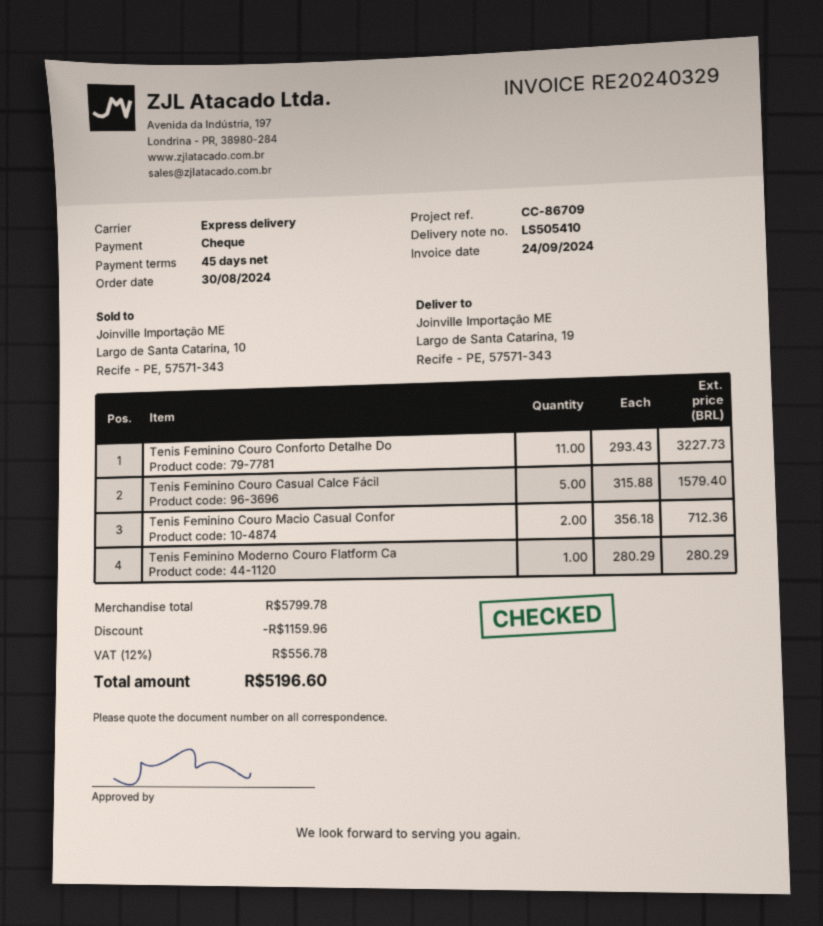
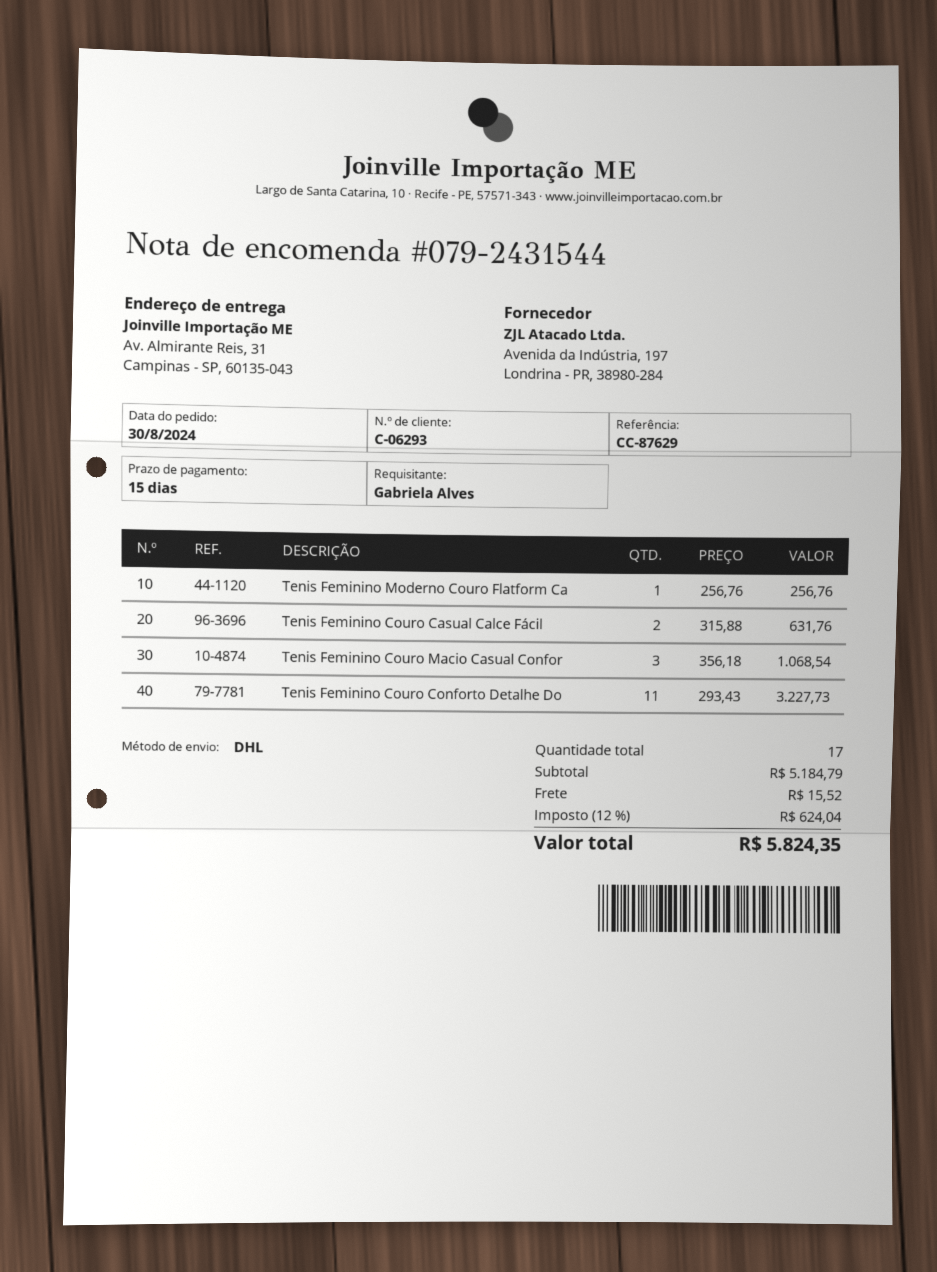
payment terms: 45 days -> 15 days
reference: CC-86709 -> CC-87629
shipping method: express -> DHL
ship to: Largo de Santa Catarina, 19, Recife - PE, 57571-343 -> Av. Almirante Reis, 31, Campinas - SP, 60135-043
Tenis Feminino Couro Casual Calce Fácil: 5 x 315.88 = 1579.40 -> 2 x 315.88 = 631.76
Tenis Feminino Couro Macio Casual Confor: 2 x 356.18 = 712.36 -> 3 x 356.18 = 1068.54
Tenis Feminino Moderno Couro Flatform Ca: 1 x 280.29 = 280.29 -> 1 x 256.76 = 256.76
subtotal: 5799.78 -> 5184.79
discount: 1159.96 -> none
shipping: none -> 15.52
tax: 12% = 556.78 -> 12% = 624.04
total: 5196.60 -> 5824.35

